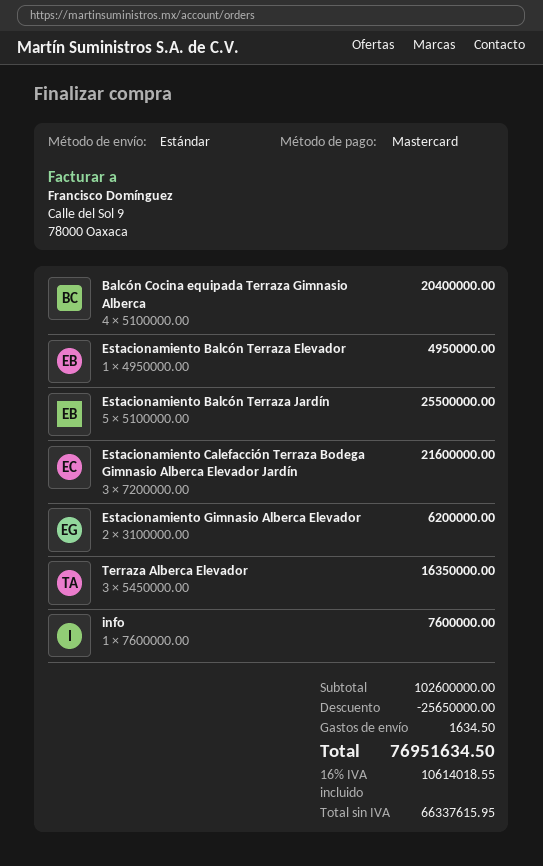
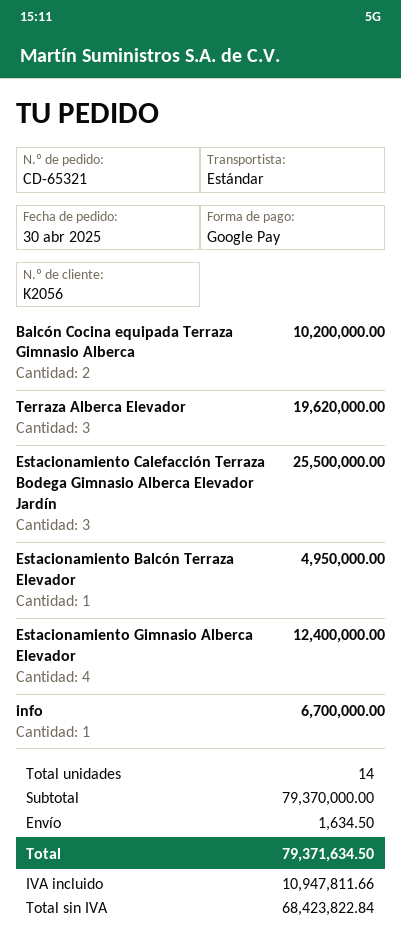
payment method: Mastercard -> Google Pay
Balcón Cocina equipada Terraza Gimnasio Alberca: 4 for 20400000.00 -> 2 for 10200000.00
Estacionamiento Balcón Terraza Jardín: 5 for 25500000.00 -> none
Estacionamiento Calefacción Terraza Bodega Gimnasio Alberca Elevador Jardín: 3 for 21600000.00 -> 3 for 25500000.00
Estacionamiento Gimnasio Alberca Elevador: 2 for 6200000.00 -> 4 for 12400000.00
Terraza Alberca Elevador: 3 for 16350000.00 -> 3 for 19620000.00
info: 1 for 7600000.00 -> 1 for 6700000.00
subtotal: 102600000.00 -> 79370000.00
discount: 25650000.00 -> none
net: 66337615.95 -> 68423822.84
tax: 10614018.55 -> 10947811.66
total: 76951634.50 -> 79371634.50

